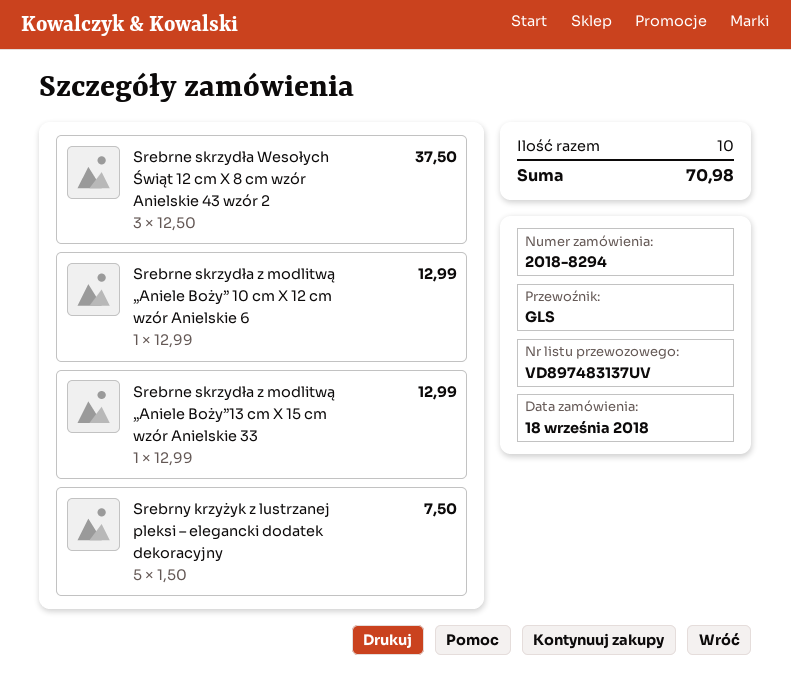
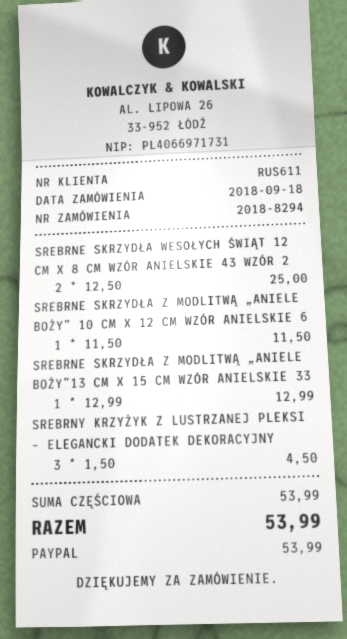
Srebrne skrzydła Wesołych Świąt 12 cm X 8 cm wzór Anielskie 43 wzór 2: 3 x 12.50 = 37.50 -> 2 x 12.50 = 25.00
Srebrne skrzydła z modlitwą „Aniele Boży” 10 cm X 12 cm wzór Anielskie 6: 1 x 12.99 = 12.99 -> 1 x 11.50 = 11.50
Srebrny krzyżyk z lustrzanej pleksi – elegancki dodatek dekoracyjny: 5 x 1.50 = 7.50 -> 3 x 1.50 = 4.50
total: 70.98 -> 53.99

